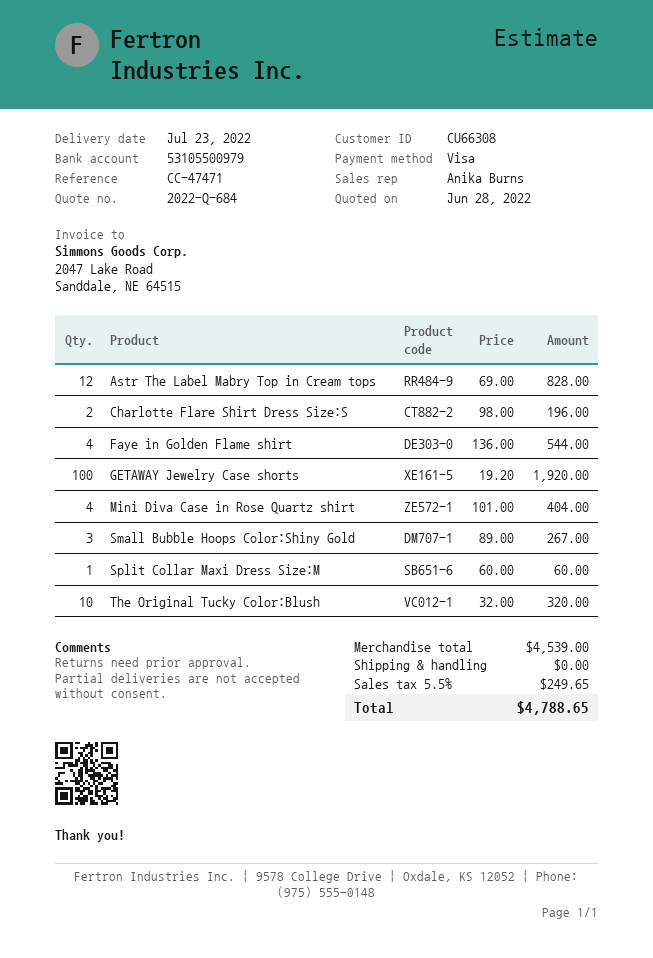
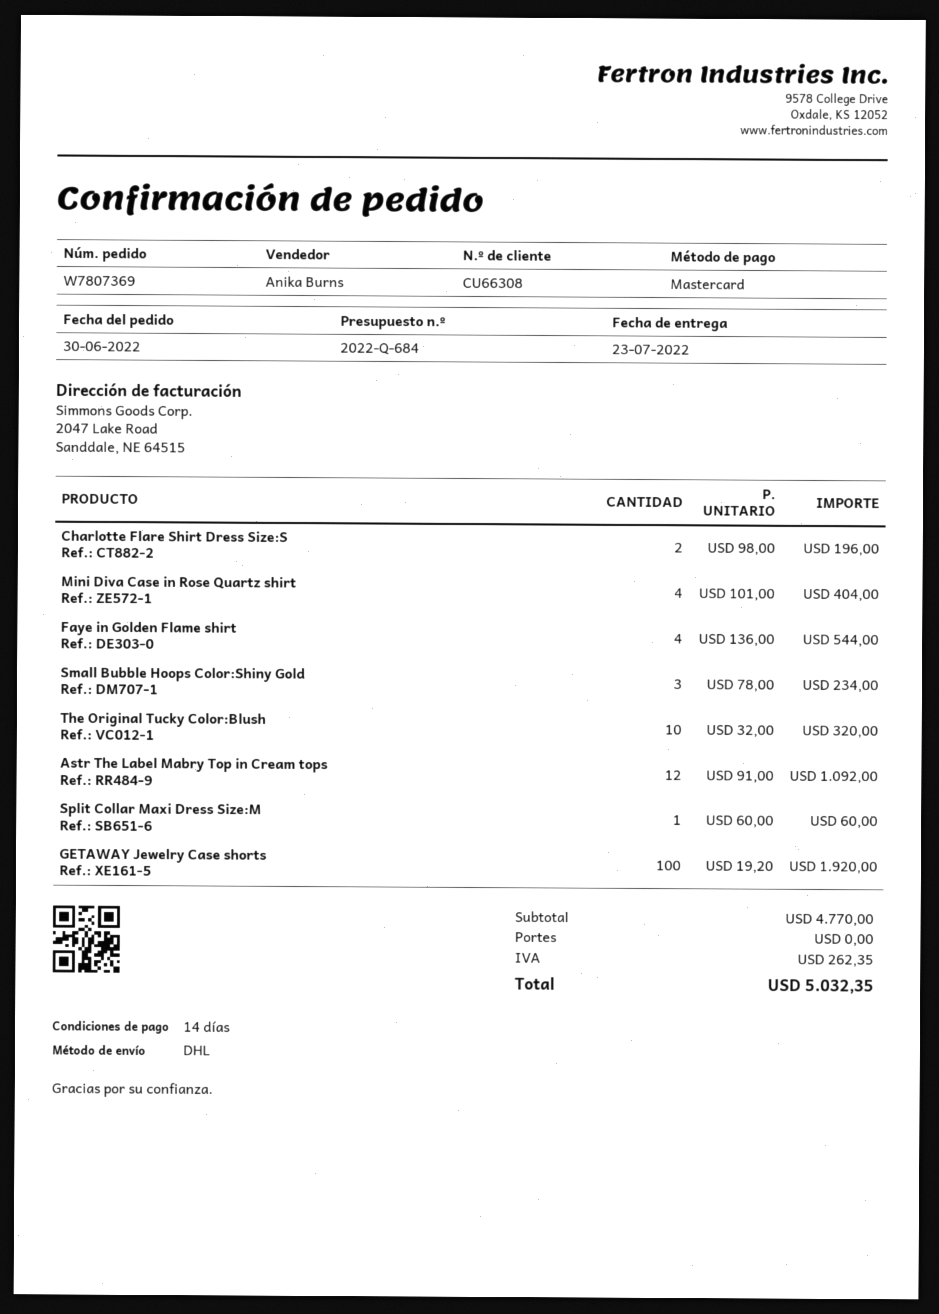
payment method: Visa -> Mastercard
Astr The Label Mabry Top in Cream tops: 12 x 69.00 = 828.00 -> 12 x 91.00 = 1092.00
Small Bubble Hoops Color:Shiny Gold: 3 x 89.00 = 267.00 -> 3 x 78.00 = 234.00
subtotal: 4539.00 -> 4770.00
tax: 249.65 -> 262.35
total: 4788.65 -> 5032.35

